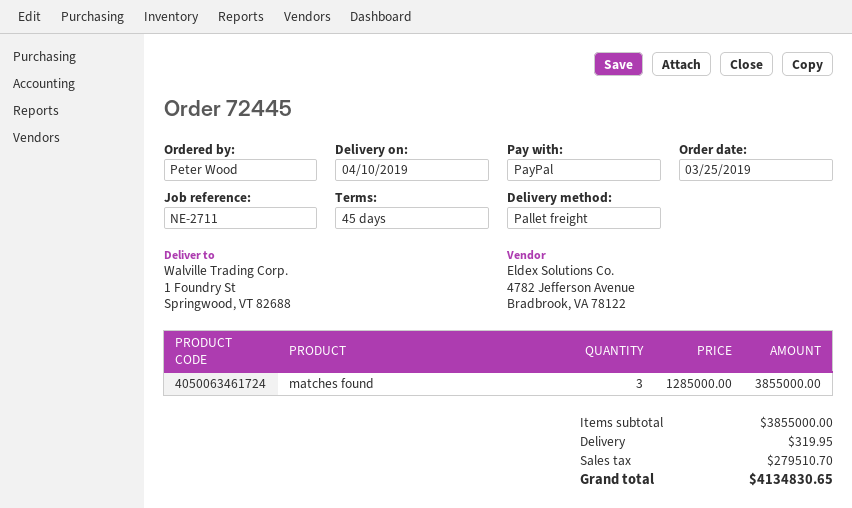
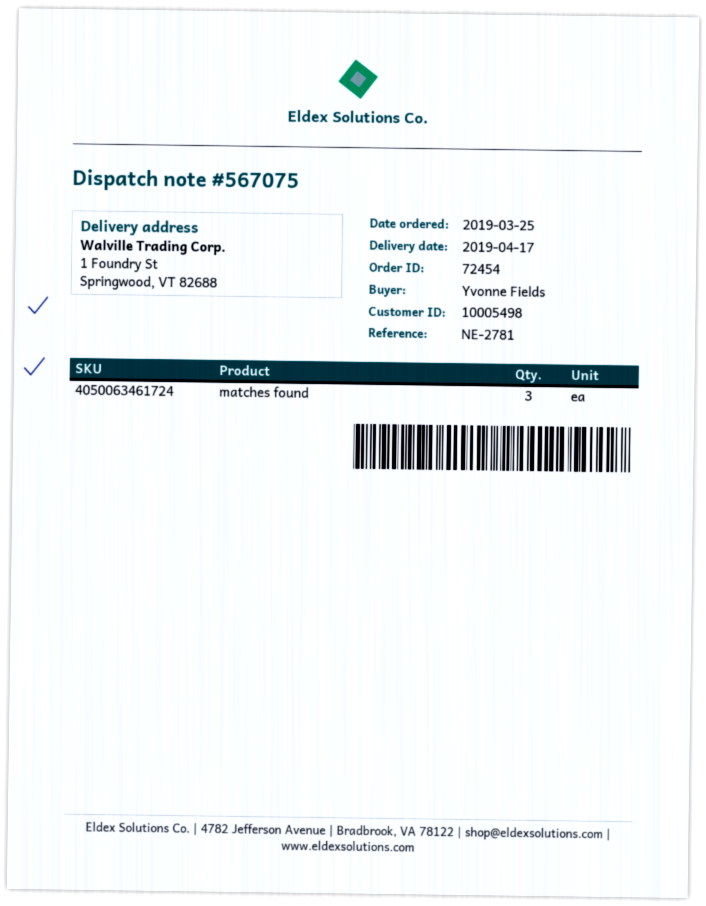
order number: 72445 -> 72454
delivery date: 2019-04-10 -> 2019-04-17
reference: NE-2711 -> NE-2781
ordered by: Peter Wood -> Yvonne Fields

